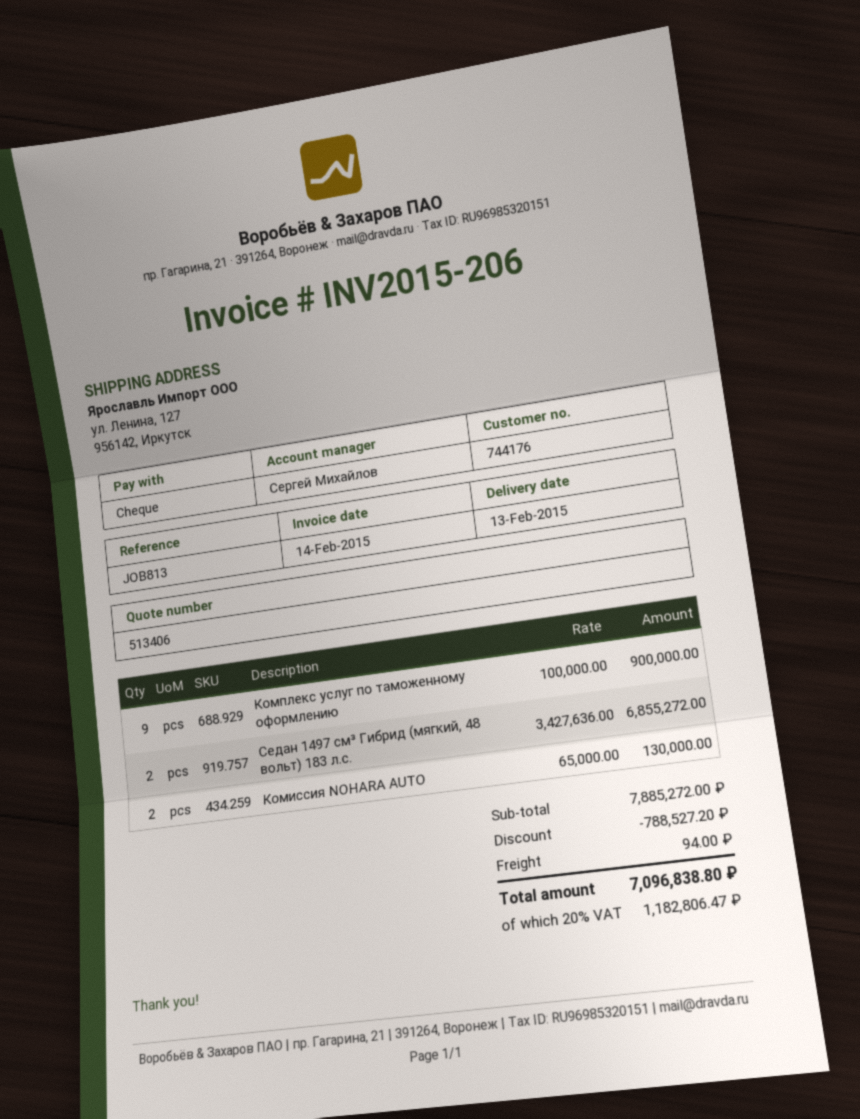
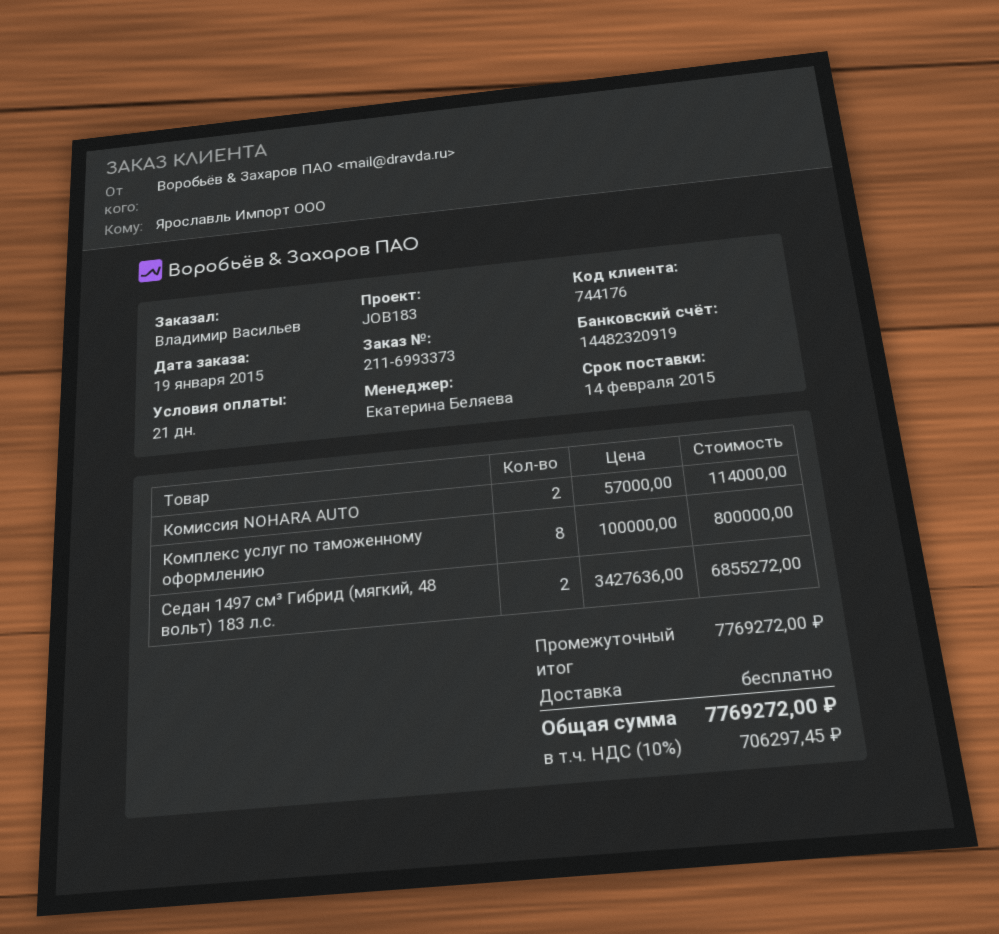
delivery date: 2015-02-13 -> 2015-02-14
reference: JOB813 -> JOB183
sales rep: Сергей Михайлов -> Екатерина Беляева
Комплекс услуг по таможенному оформлению: 9 x 100000.00 = 900000.00 -> 8 x 100000.00 = 800000.00
Комиссия NOHARA AUTO: 2 x 65000.00 = 130000.00 -> 2 x 57000.00 = 114000.00
subtotal: 7885272.00 -> 7769272.00
discount: 788527.20 -> none
shipping: 94.00 -> 0.00
tax: 20% = 1182806.47 -> 10% = 706297.45
total: 7096838.80 -> 7769272.00

